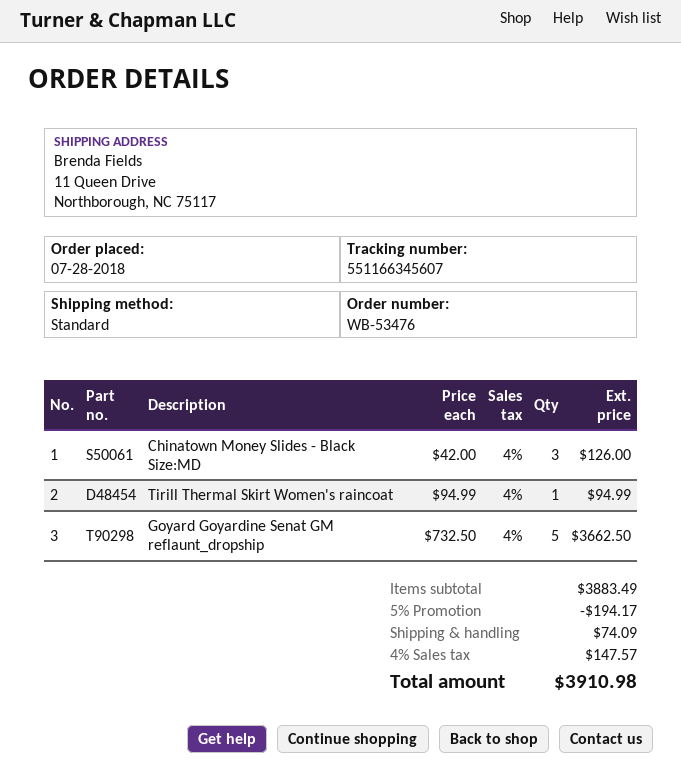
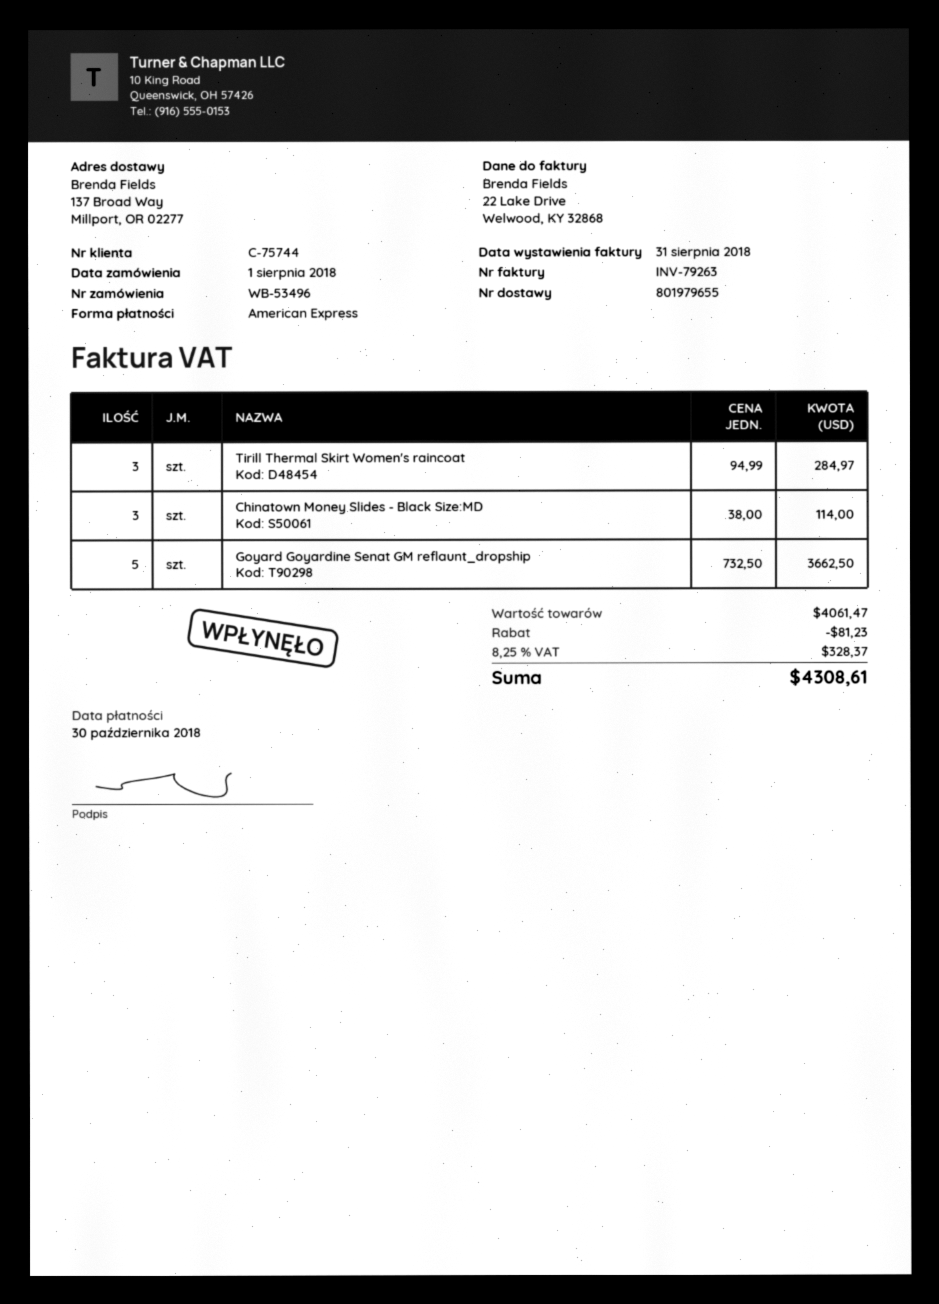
order number: WB-53476 -> WB-53496
order date: 2018-07-28 -> 2018-08-01
ship to: 11 Queen Drive, Northborough, NC 75117 -> 137 Broad Way, Millport, OR 02277
Chinatown Money Slides - Black Size:MD: 3 x 42.00 = 126.00 -> 3 x 38.00 = 114.00
Tirill Thermal Skirt Women's raincoat: 1 x 94.99 = 94.99 -> 3 x 94.99 = 284.97
subtotal: 3883.49 -> 4061.47
discount: 194.17 -> 81.23
shipping: 74.09 -> none
tax: 4% = 147.57 -> 8.25% = 328.37
total: 3910.98 -> 4308.61

